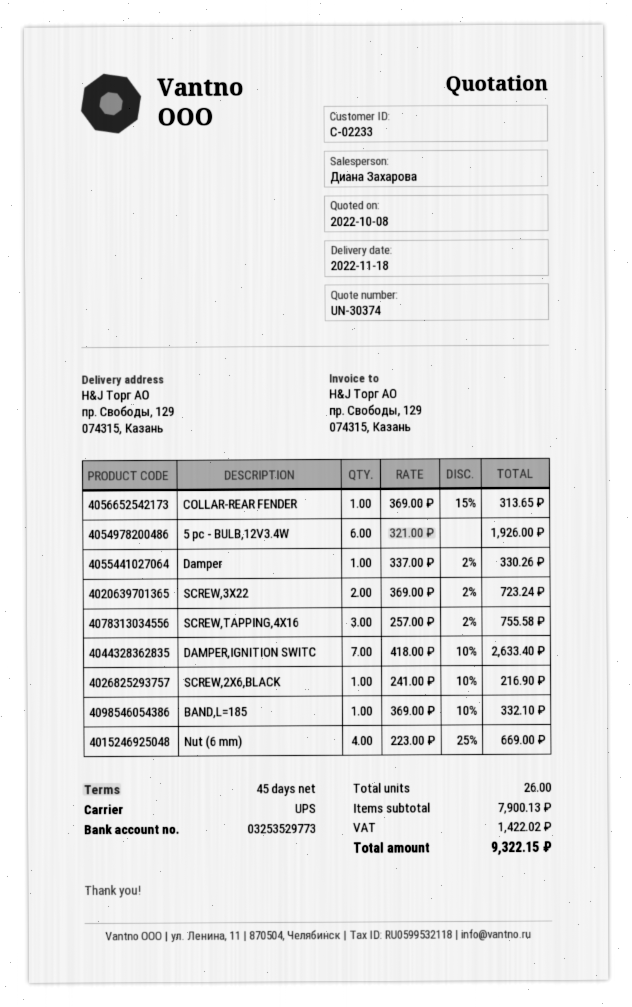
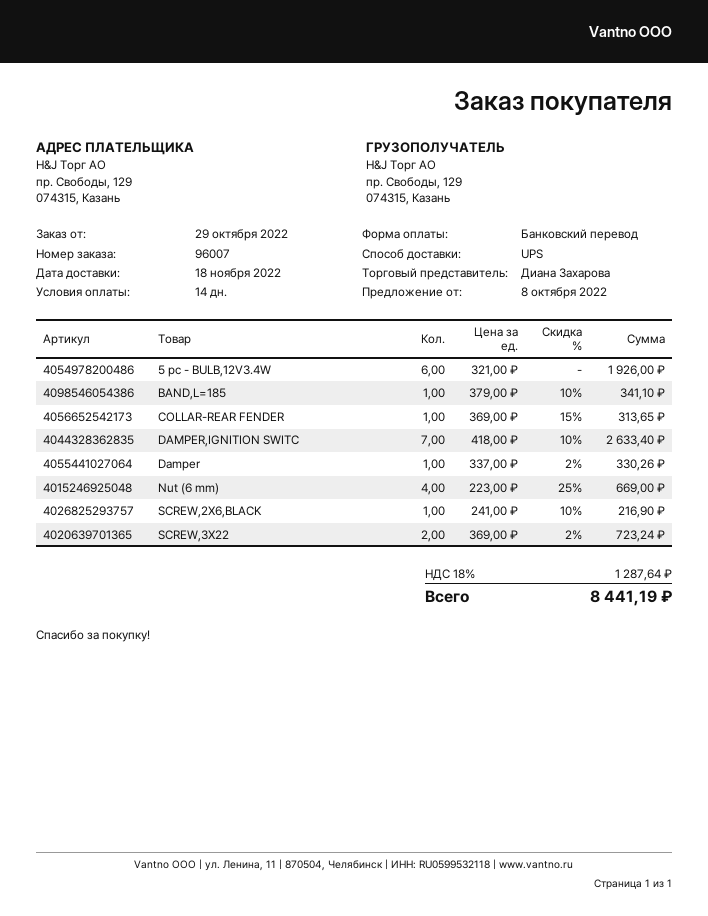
payment terms: 45 days -> 14 days
SCREW,TAPPING,4X16: 3 x 257.00 - 2% = 755.58 -> none
BAND,L=185: 1 x 369.00 - 10% = 332.10 -> 1 x 379.00 - 10% = 341.10
tax: 1422.02 -> 1287.64
total: 9322.15 -> 8441.19

